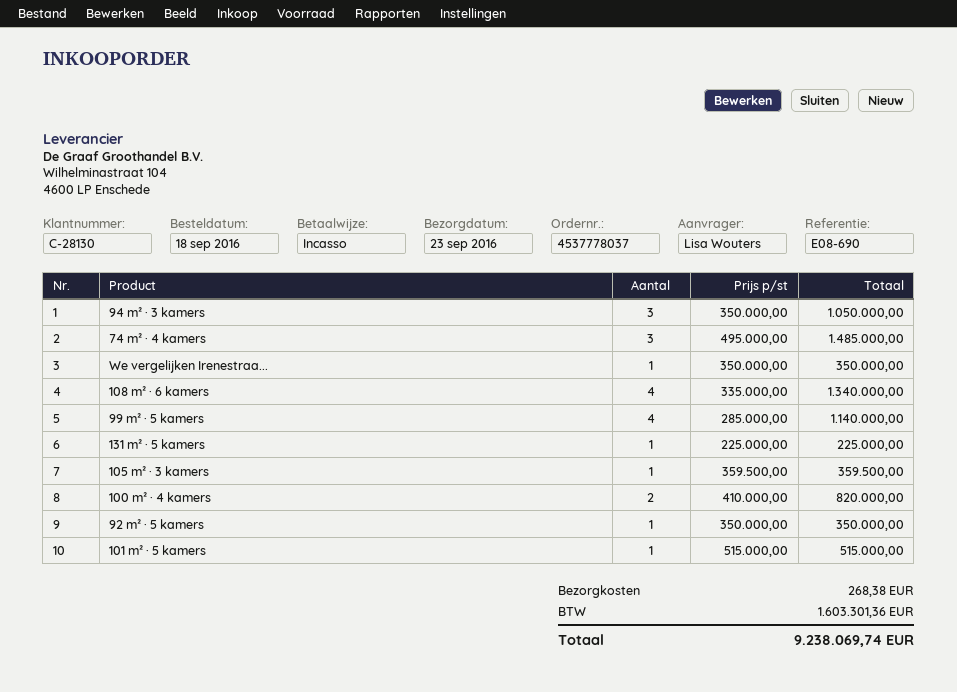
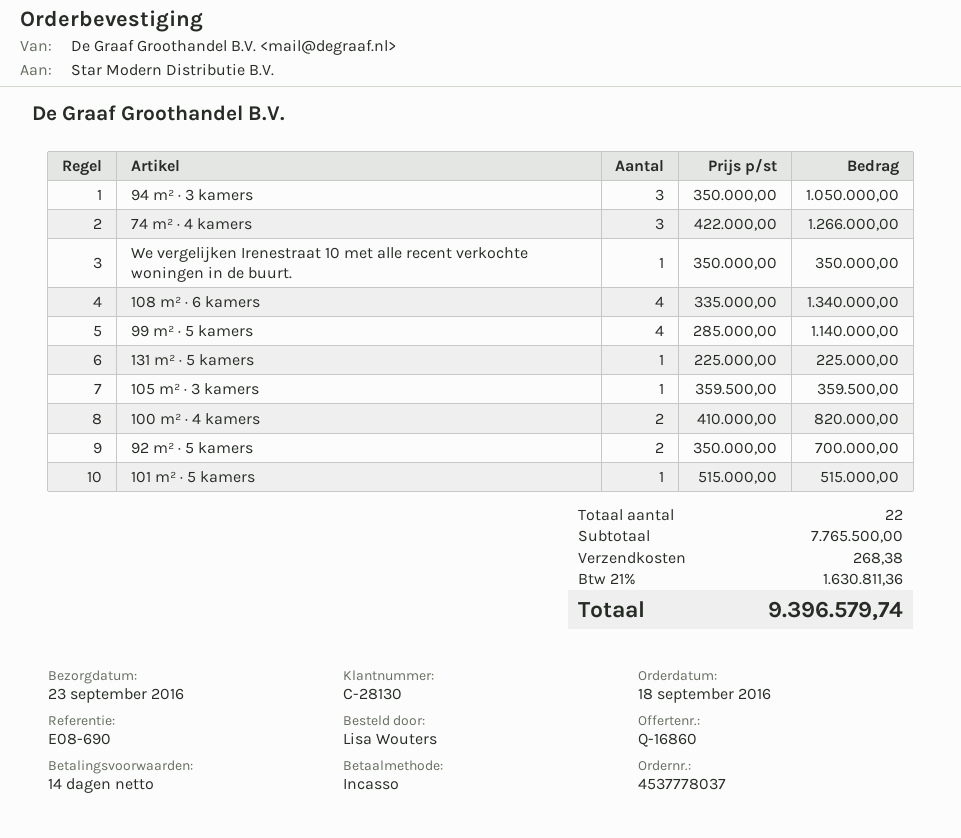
74 m² · 4 kamers: 3 x 495000.00 = 1485000.00 -> 3 x 422000.00 = 1266000.00
92 m² · 5 kamers: 1 x 350000.00 = 350000.00 -> 2 x 350000.00 = 700000.00
tax: 1603301.36 -> 1630811.36
total: 9238069.74 -> 9396579.74

